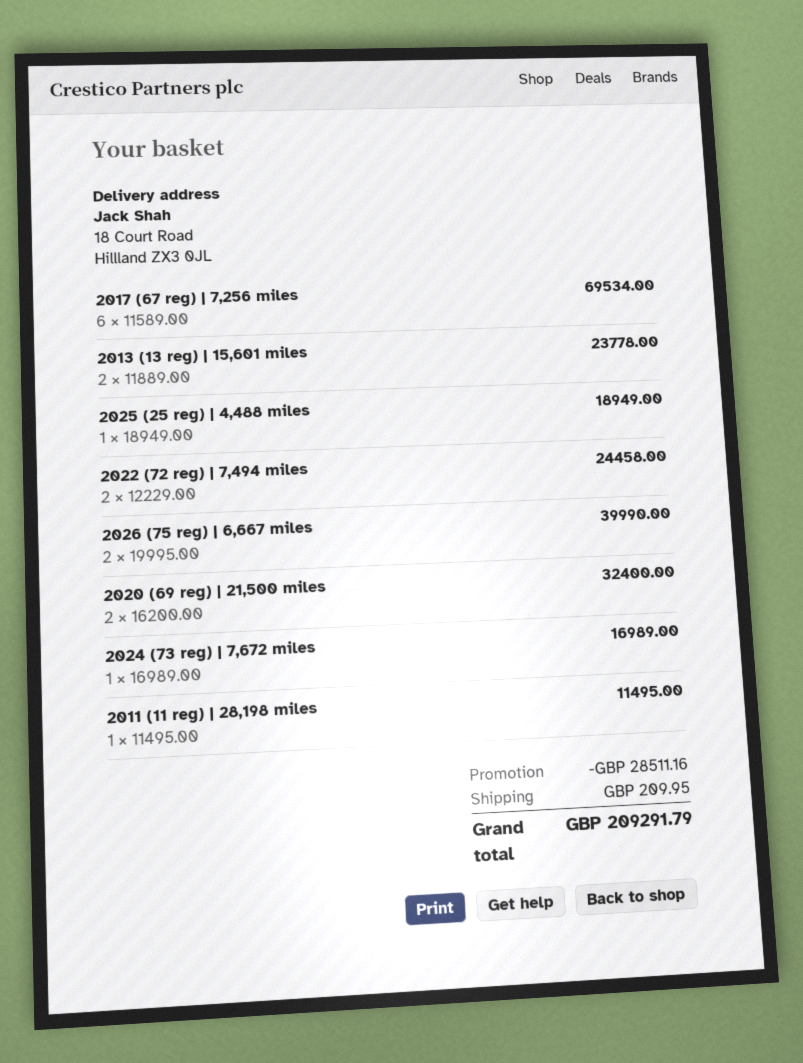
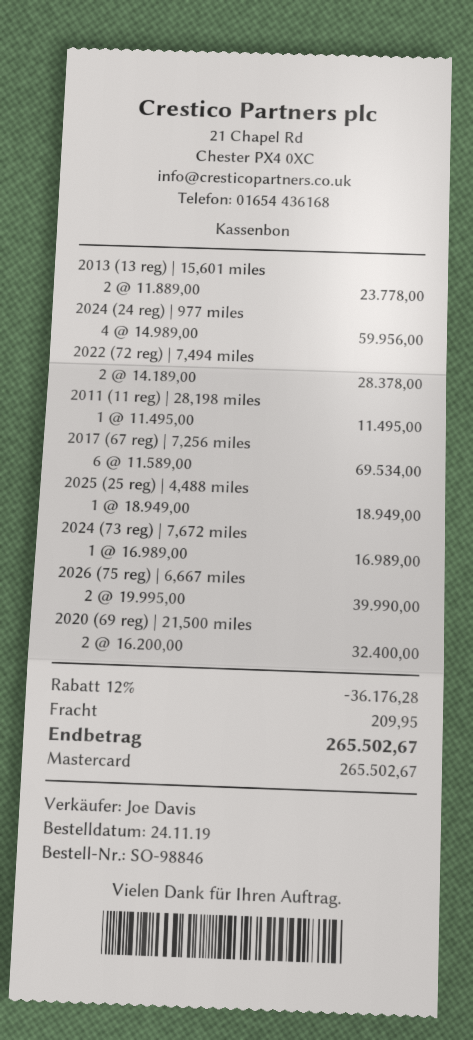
2022 (72 reg) | 7,494 miles: 2 x 12229.00 = 24458.00 -> 2 x 14189.00 = 28378.00
2024 (24 reg) | 977 miles: none -> 4 x 14989.00 = 59956.00
discount: 28511.16 -> 36176.28
total: 209291.79 -> 265502.67

